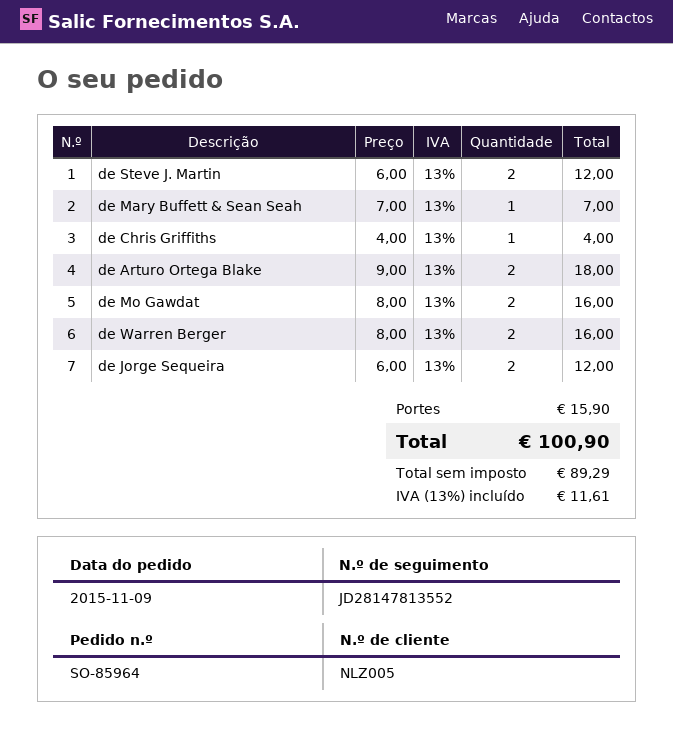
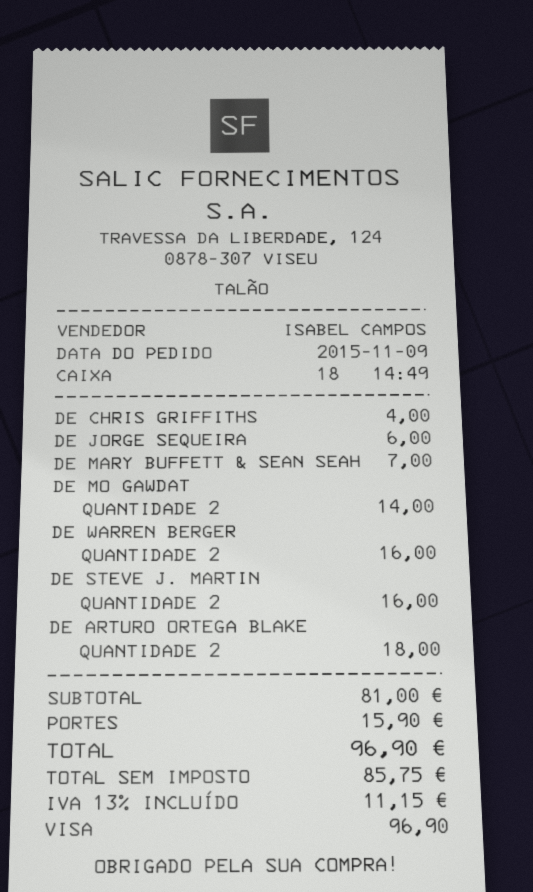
de Steve J. Martin: 2 for 12.00 -> 2 for 16.00
de Mo Gawdat: 2 for 16.00 -> 2 for 14.00
de Jorge Sequeira: 2 for 12.00 -> 1 for 6.00
net: 89.29 -> 85.75
tax: 13% = 11.61 -> 13% = 11.15
total: 100.90 -> 96.90

